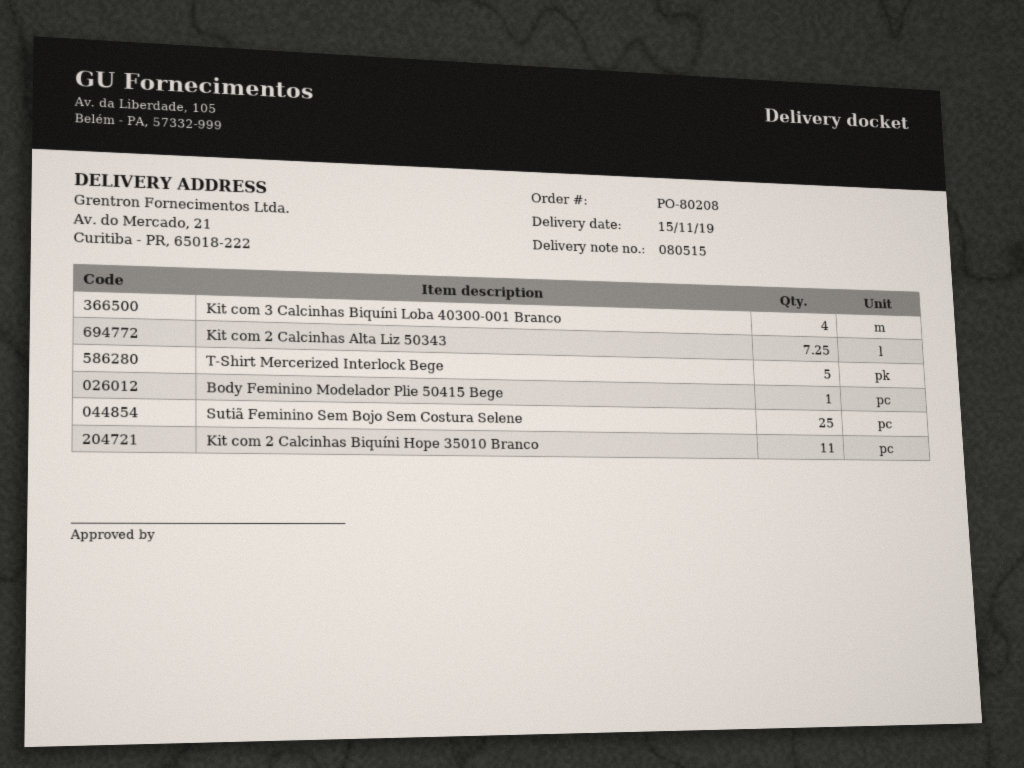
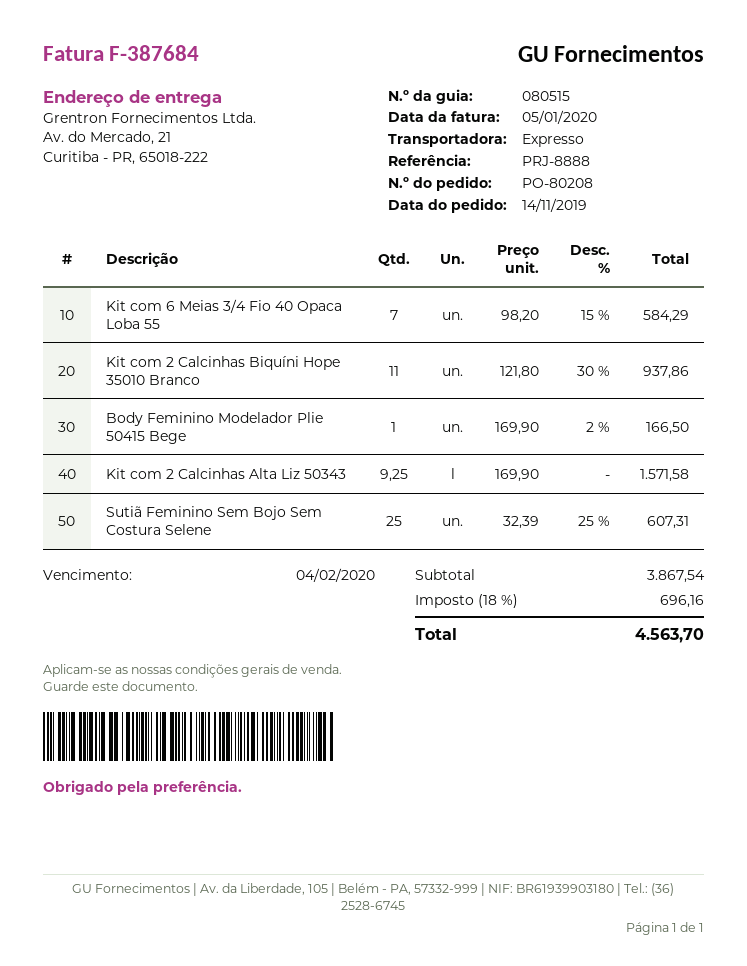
Kit com 3 Calcinhas Biquíni Loba 40300-001 Branco: 4 -> none
Kit com 2 Calcinhas Alta Liz 50343: 7.25 -> 9.25
T-Shirt Mercerized Interlock Bege: 5 -> none
Kit com 6 Meias 3/4 Fio 40 Opaca Loba 55: none -> 7

